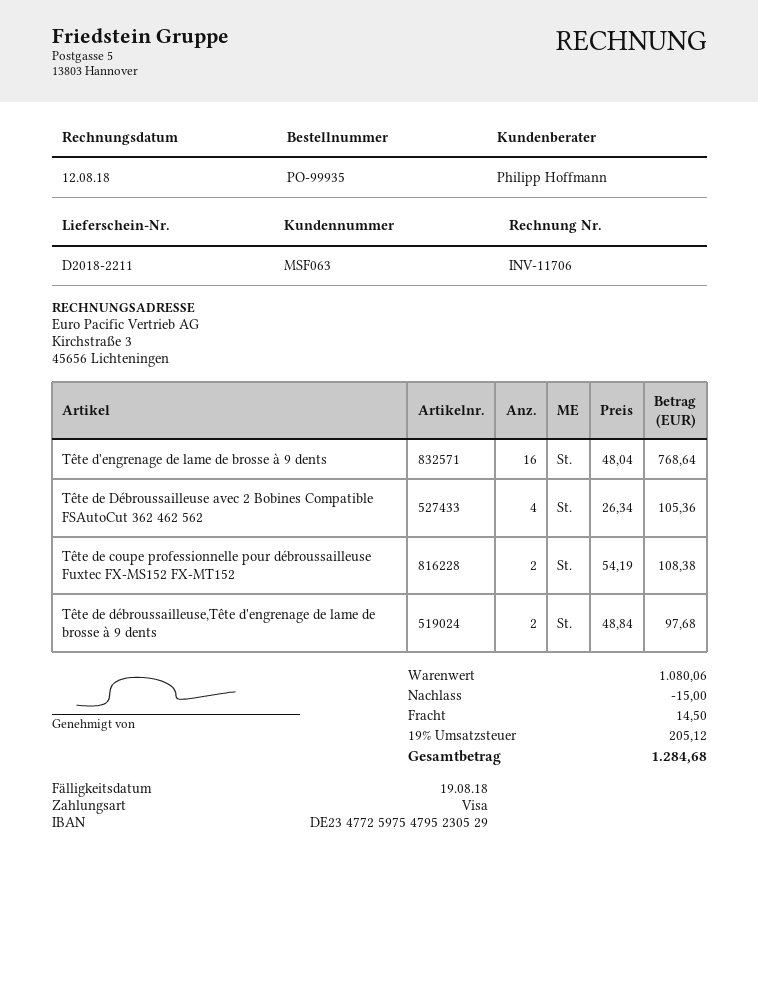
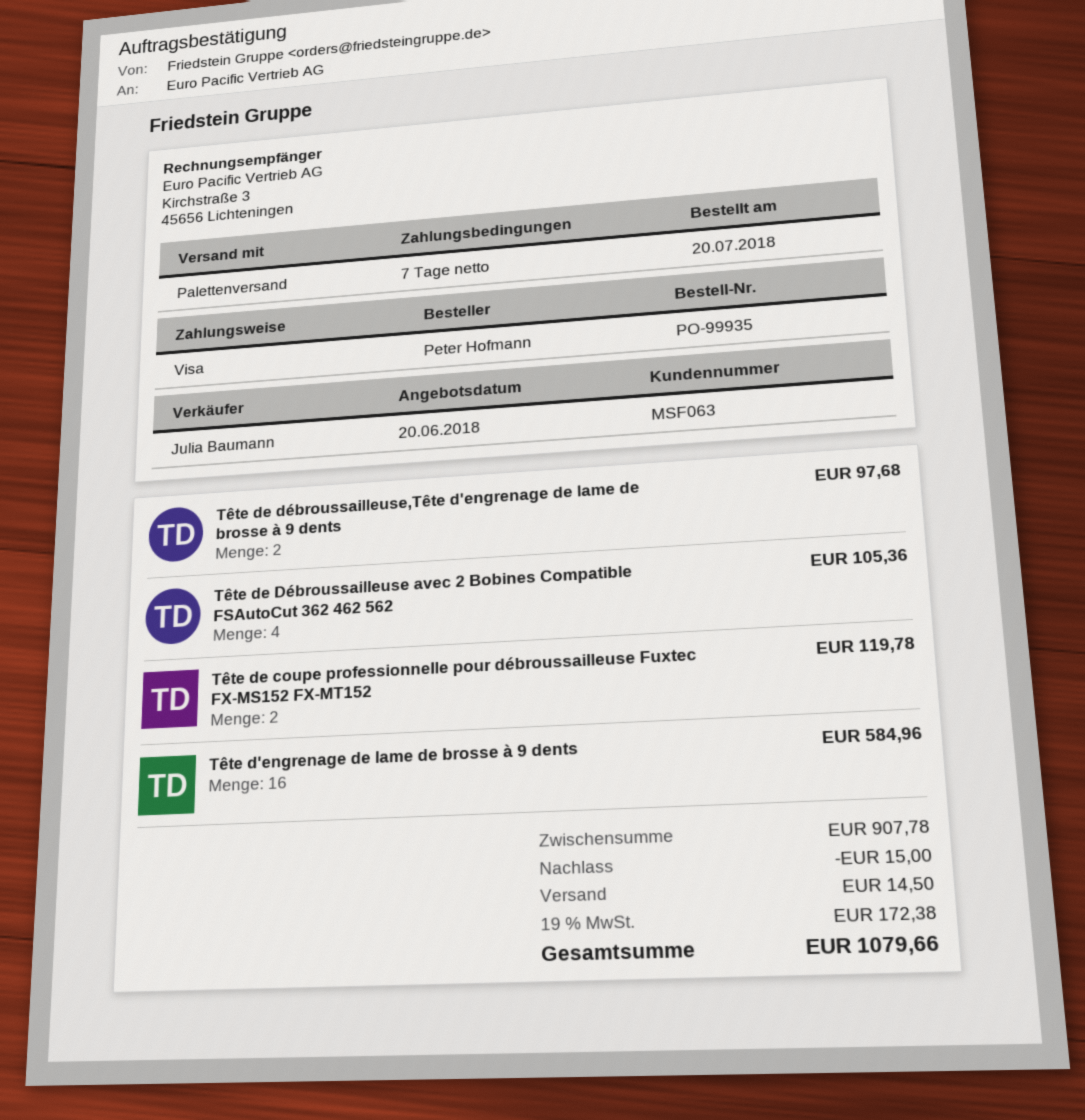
sales rep: Philipp Hoffmann -> Julia Baumann
Tête d'engrenage de lame de brosse à 9 dents: 16 for 768.64 -> 16 for 584.96
Tête de coupe professionnelle pour débroussailleuse Fuxtec FX-MS152 FX-MT152: 2 for 108.38 -> 2 for 119.78
subtotal: 1080.06 -> 907.78
tax: 19% = 205.12 -> 19% = 172.38
total: 1284.68 -> 1079.66

